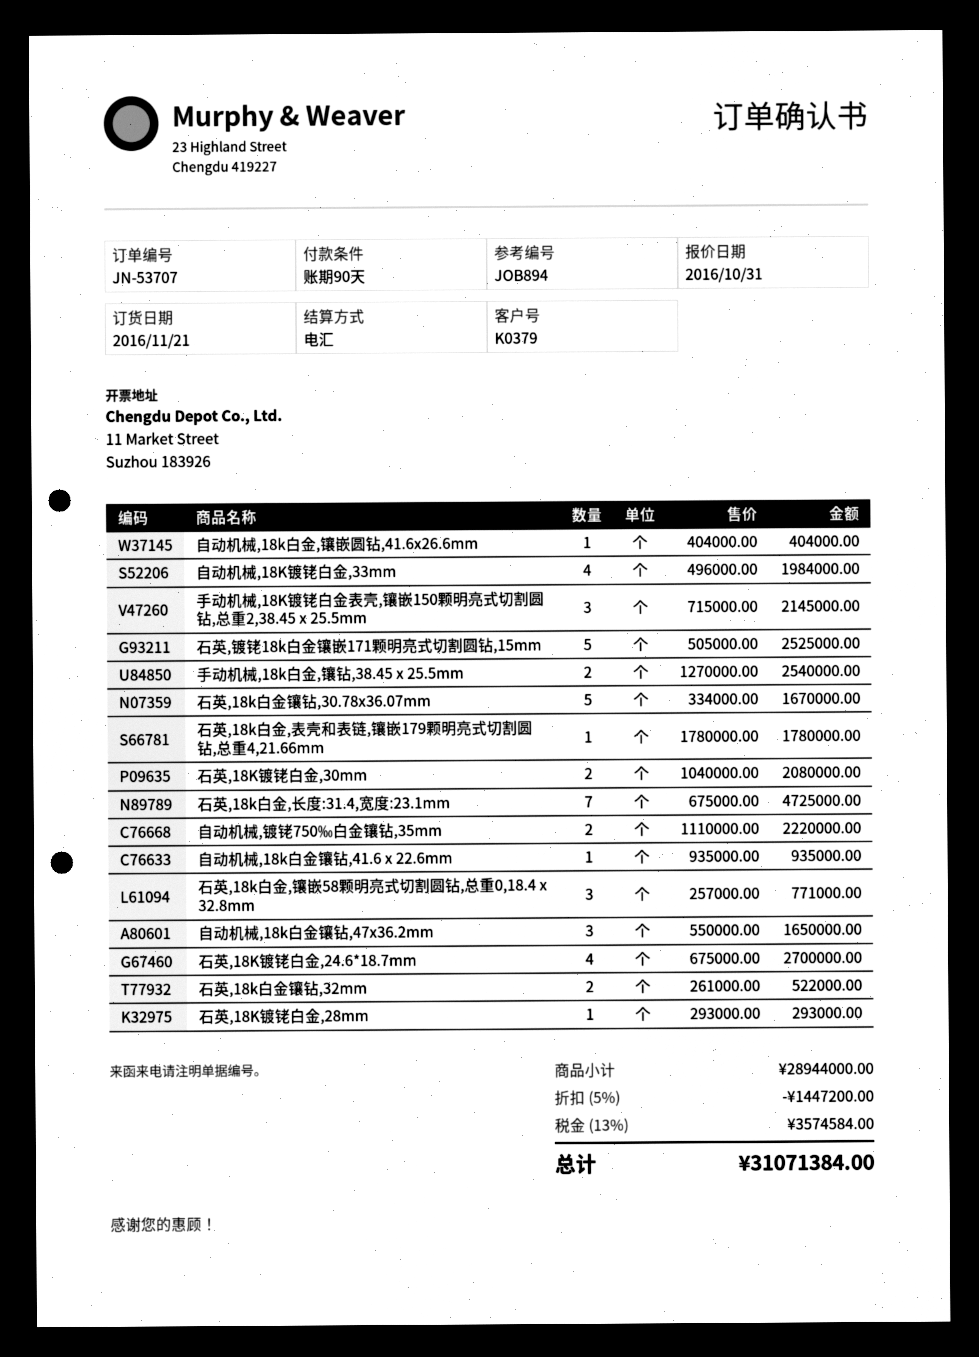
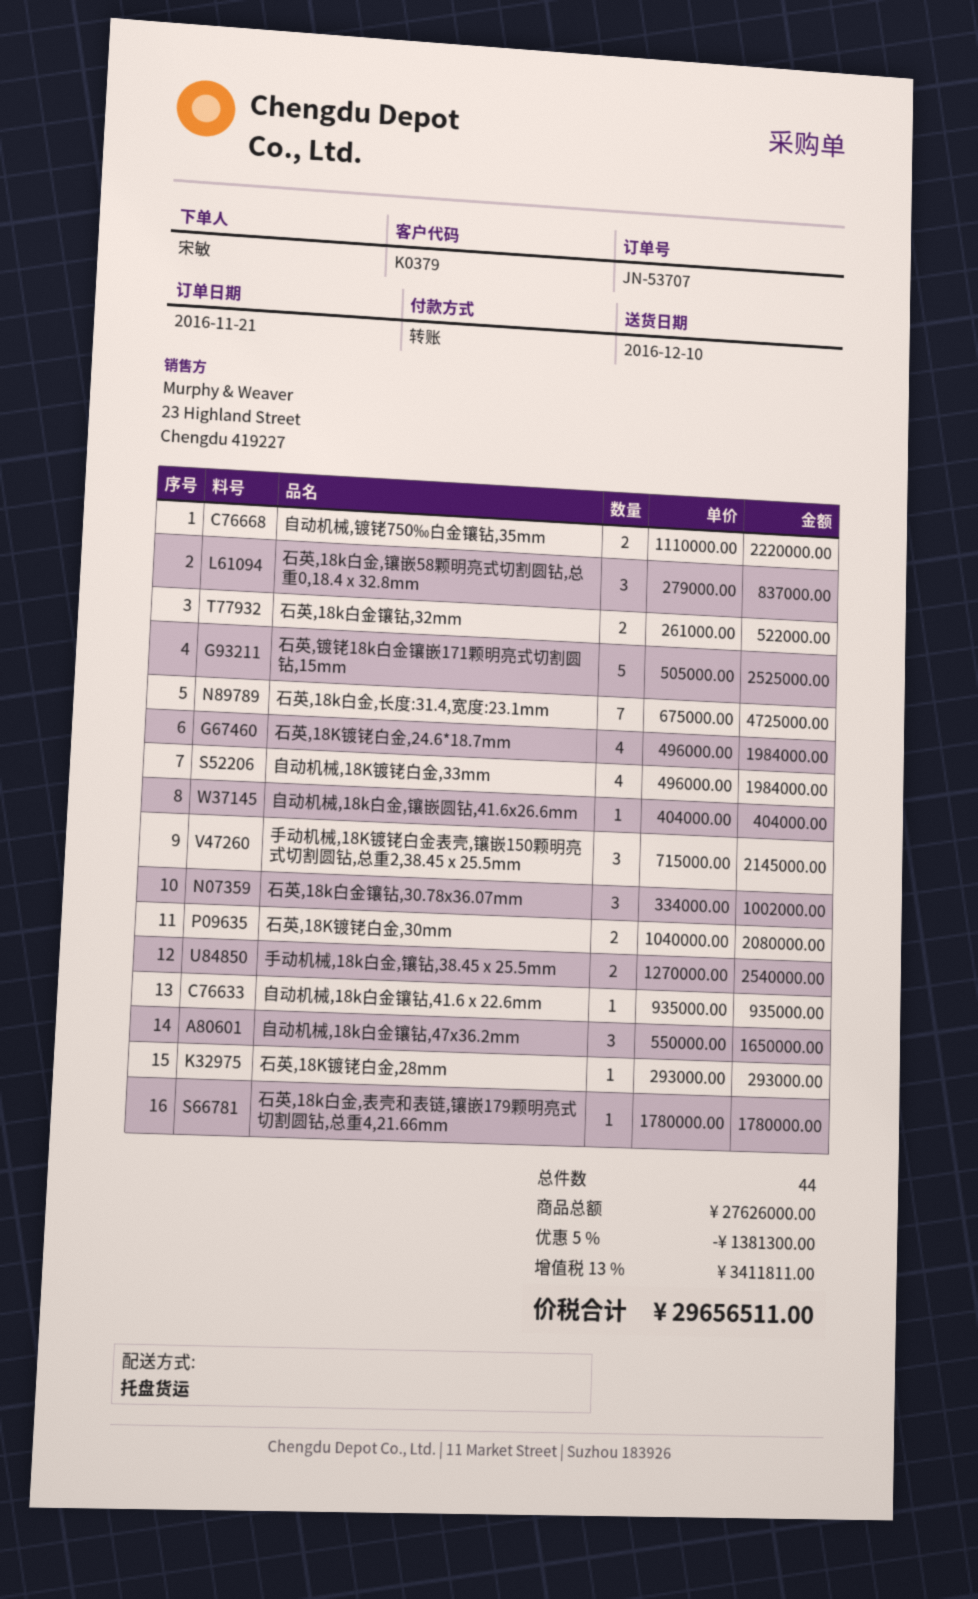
石英,18k白金镶钻,30.78x36.07mm: 5 x 334000.00 = 1670000.00 -> 3 x 334000.00 = 1002000.00
石英,18k白金,镶嵌58颗明亮式切割圆钻,总重0,18.4 x 32.8mm: 3 x 257000.00 = 771000.00 -> 3 x 279000.00 = 837000.00
石英,18K镀铑白金,24.6*18.7mm: 4 x 675000.00 = 2700000.00 -> 4 x 496000.00 = 1984000.00
subtotal: 28944000.00 -> 27626000.00
discount: 5% = 1447200.00 -> 5% = 1381300.00
tax: 13% = 3574584.00 -> 13% = 3411811.00
total: 31071384.00 -> 29656511.00

